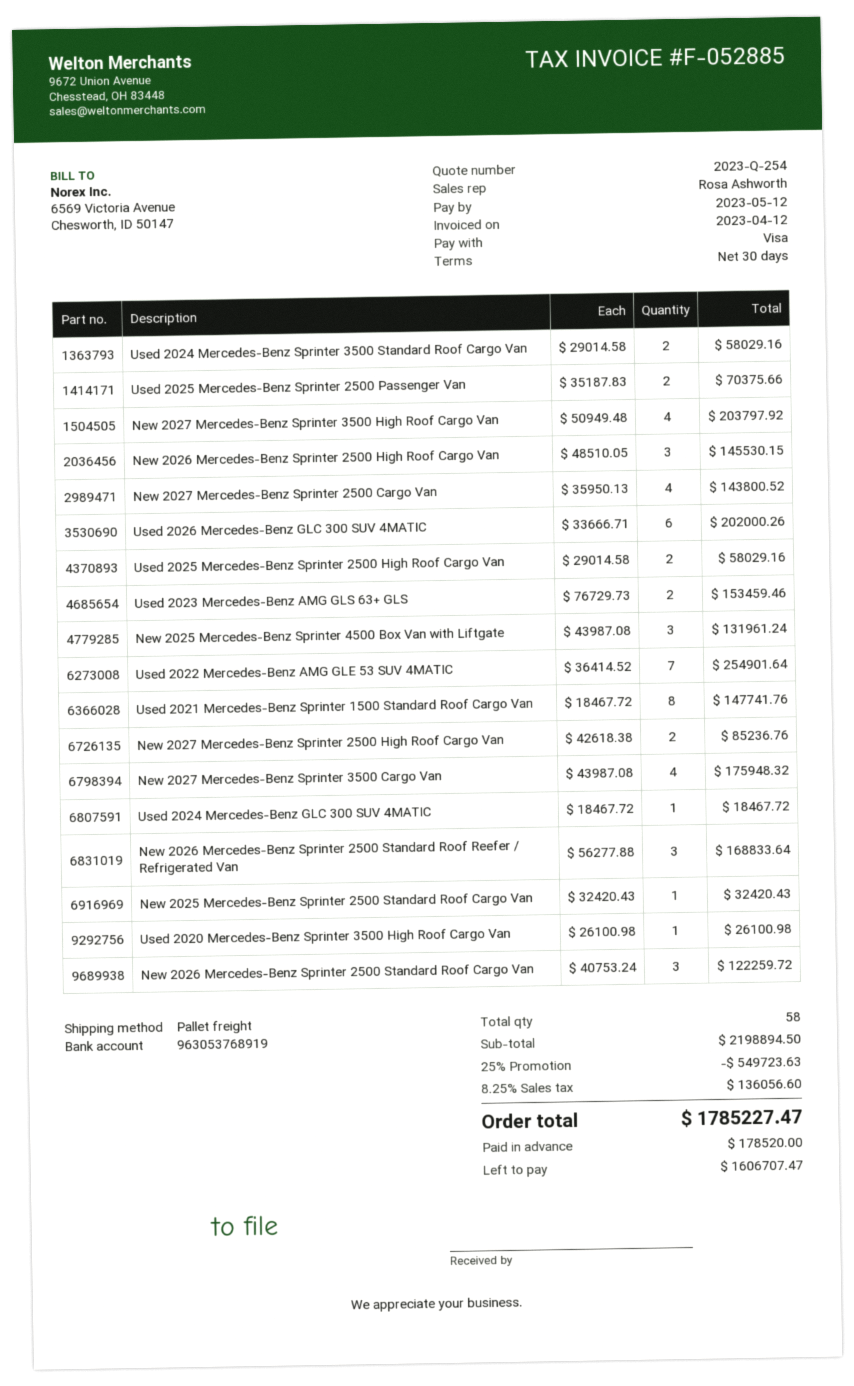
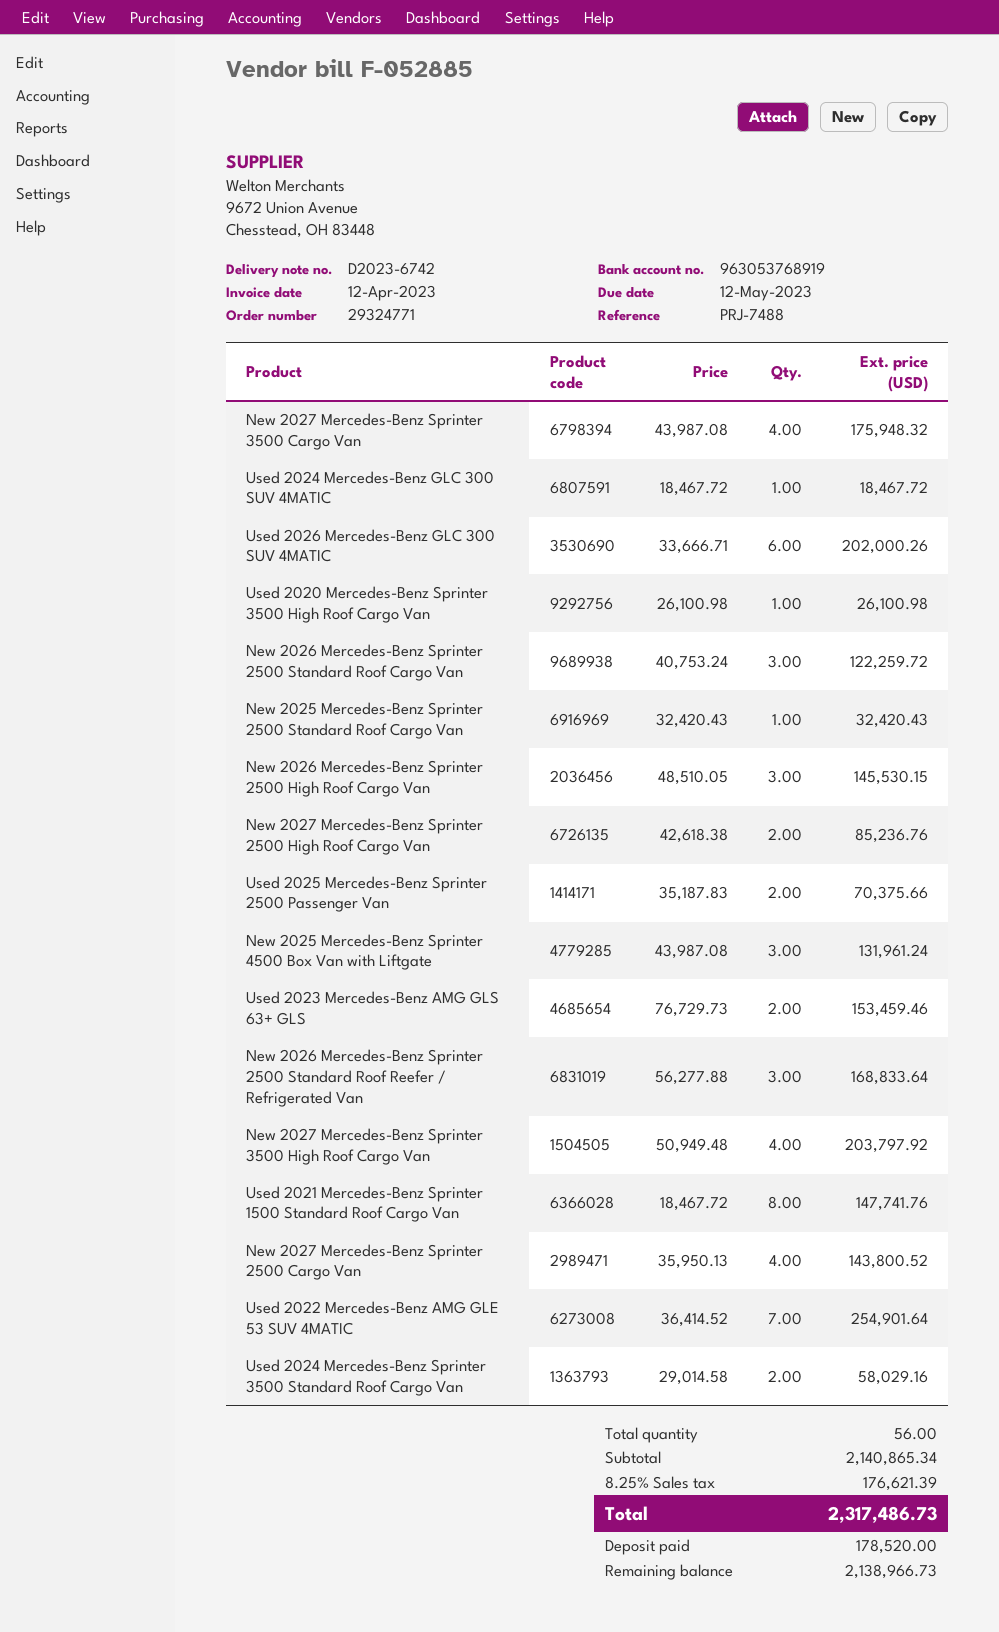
Used 2025 Mercedes-Benz Sprinter 2500 High Roof Cargo Van: 2 x 29014.58 = 58029.16 -> none
total quantity: 58 -> 56
subtotal: 2198894.50 -> 2140865.34
discount: 25% = 549723.63 -> none
tax: 8.25% = 136056.60 -> 8.25% = 176621.39
total: 1785227.47 -> 2317486.73
balance: 1606707.47 -> 2138966.73

